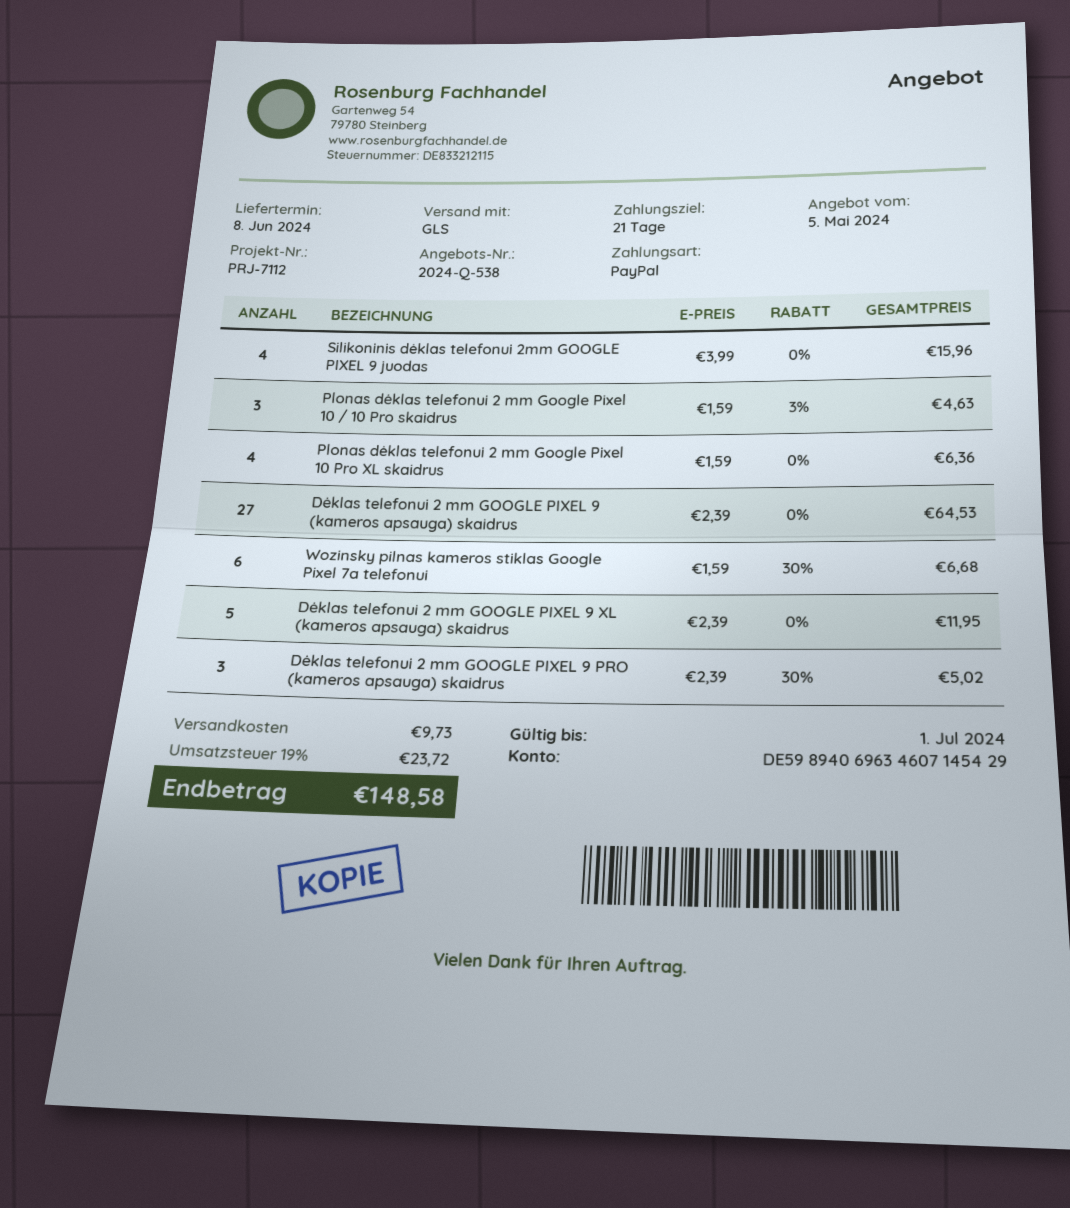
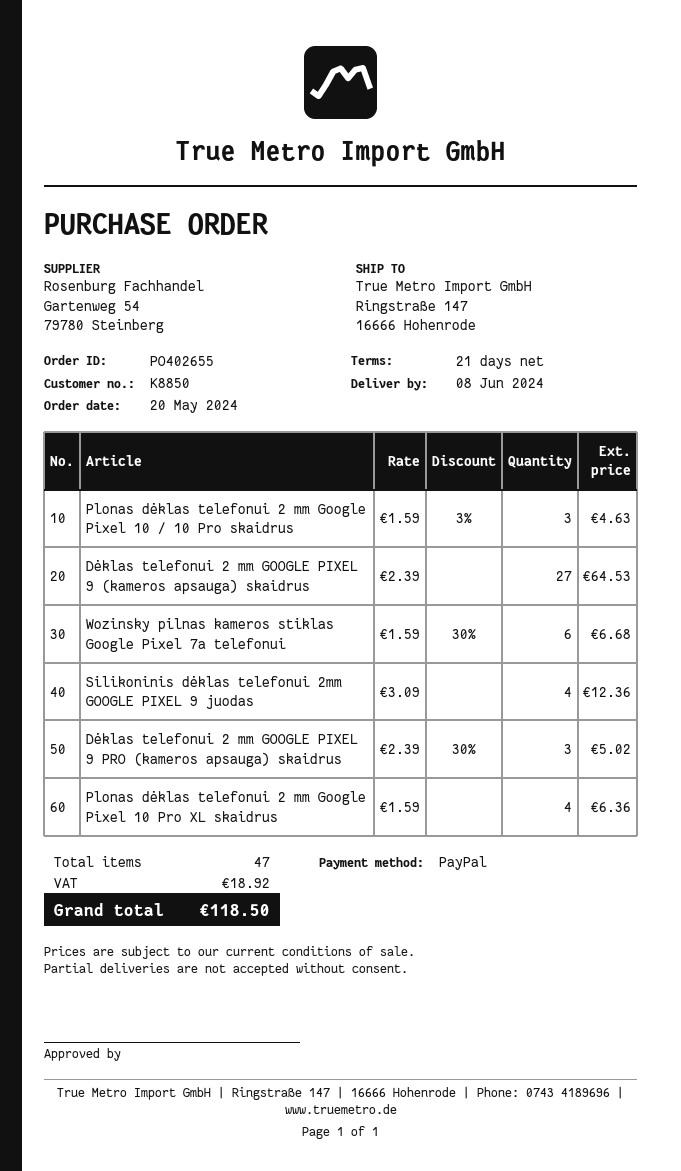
Silikoninis dėklas telefonui 2mm GOOGLE PIXEL 9 juodas: 4 x 3.99 = 15.96 -> 4 x 3.09 = 12.36
Dėklas telefonui 2 mm GOOGLE PIXEL 9 XL (kameros apsauga) skaidrus: 5 x 2.39 = 11.95 -> none
shipping: 9.73 -> none
tax: 23.72 -> 18.92
total: 148.58 -> 118.50

